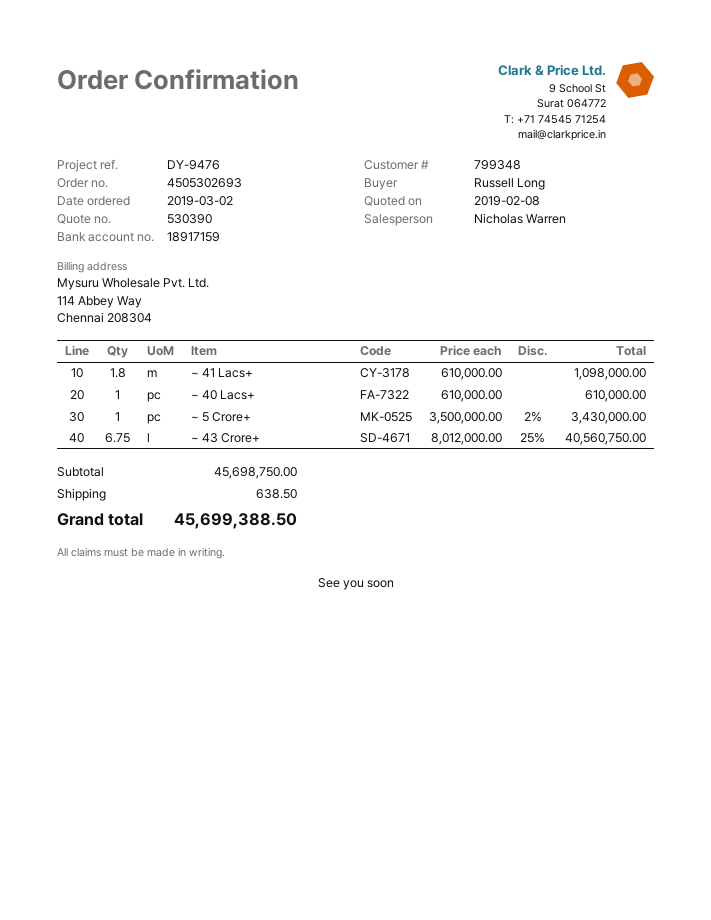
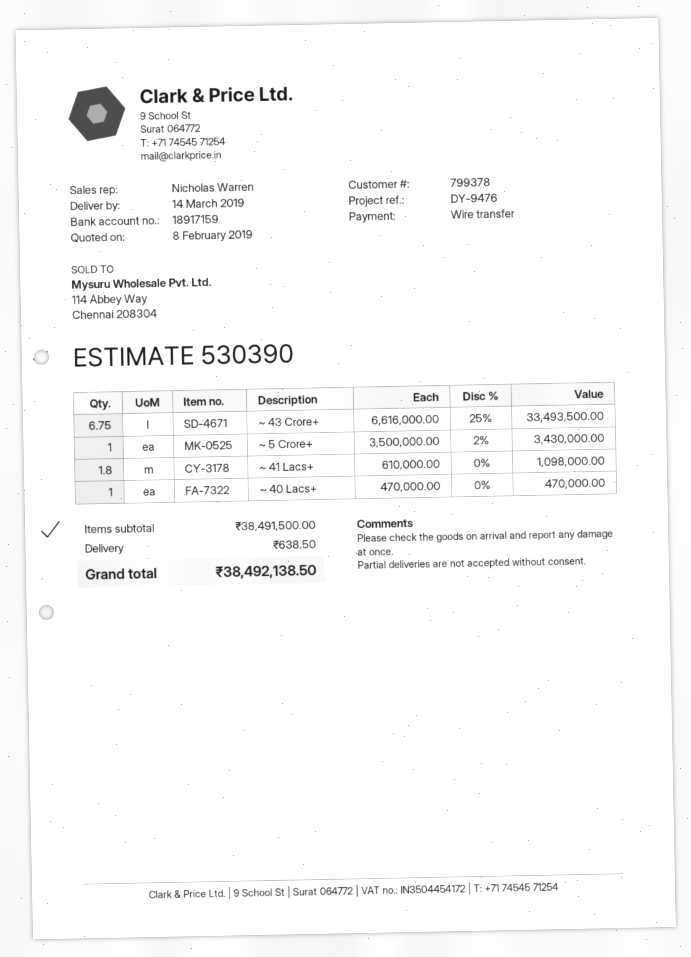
customer number: 799348 -> 799378
~ 40 Lacs+: 1 x 610000.00 = 610000.00 -> 1 x 470000.00 = 470000.00
~ 43 Crore+: 6.75 x 8012000.00 - 25% = 40560750.00 -> 6.75 x 6616000.00 - 25% = 33493500.00
subtotal: 45698750.00 -> 38491500.00
total: 45699388.50 -> 38492138.50

